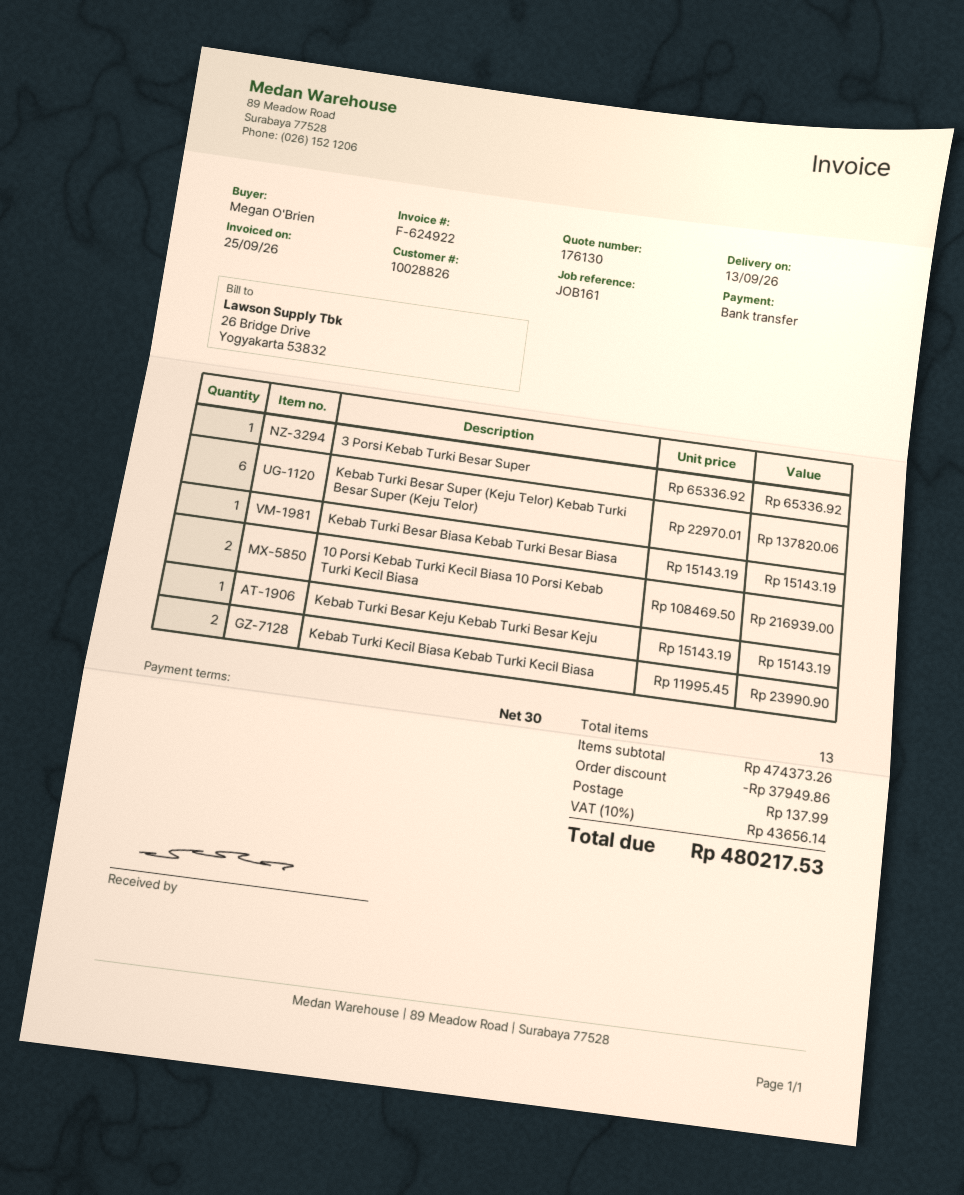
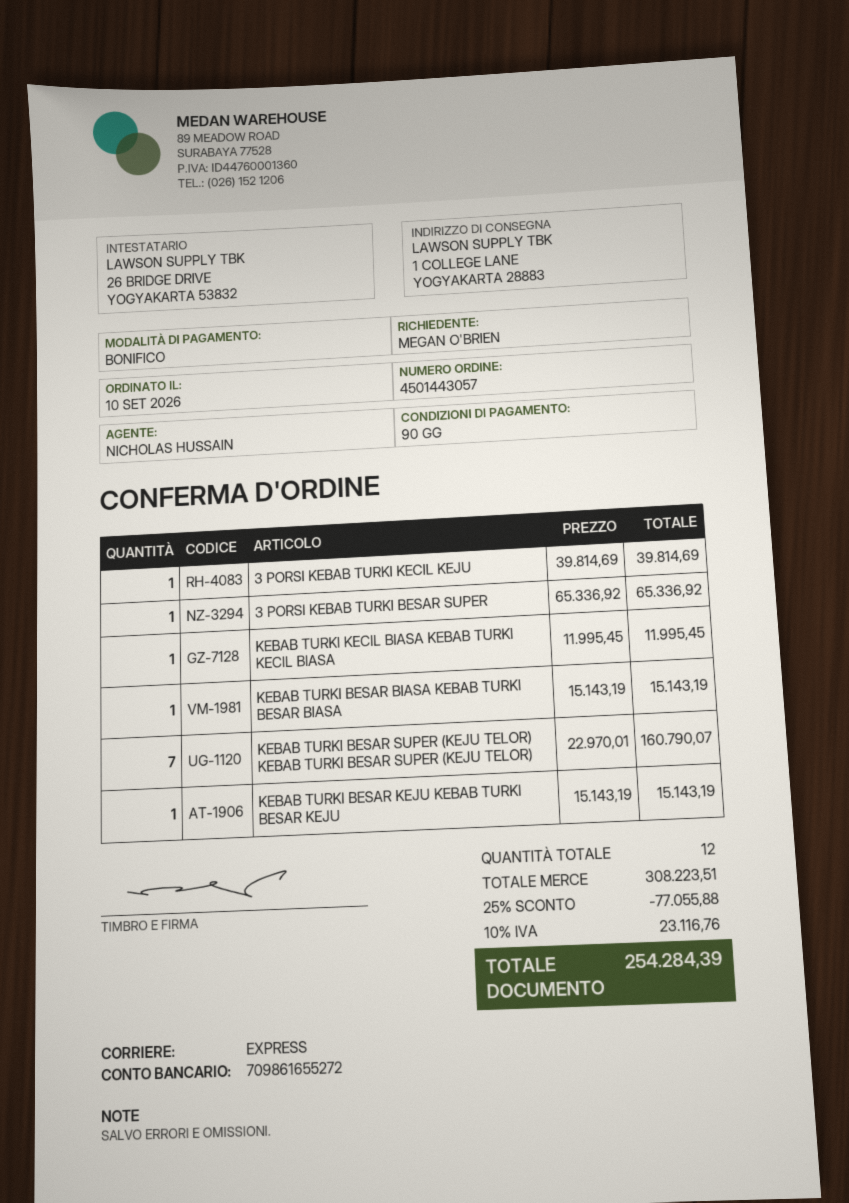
payment terms: 30 days -> 90 days
Kebab Turki Besar Super (Keju Telor) Kebab Turki Besar Super (Keju Telor): 6 x 22970.01 = 137820.06 -> 7 x 22970.01 = 160790.07
10 Porsi Kebab Turki Kecil Biasa 10 Porsi Kebab Turki Kecil Biasa: 2 x 108469.50 = 216939.00 -> none
Kebab Turki Kecil Biasa Kebab Turki Kecil Biasa: 2 x 11995.45 = 23990.90 -> 1 x 11995.45 = 11995.45
3 PORSI KEBAB TURKI KECIL KEJU: none -> 1 x 39814.69 = 39814.69
total quantity: 13 -> 12
subtotal: 474373.26 -> 308223.51
discount: 37949.86 -> 77055.88
shipping: 137.99 -> none
tax: 10% = 43656.14 -> 10% = 23116.76
total: 480217.53 -> 254284.39

